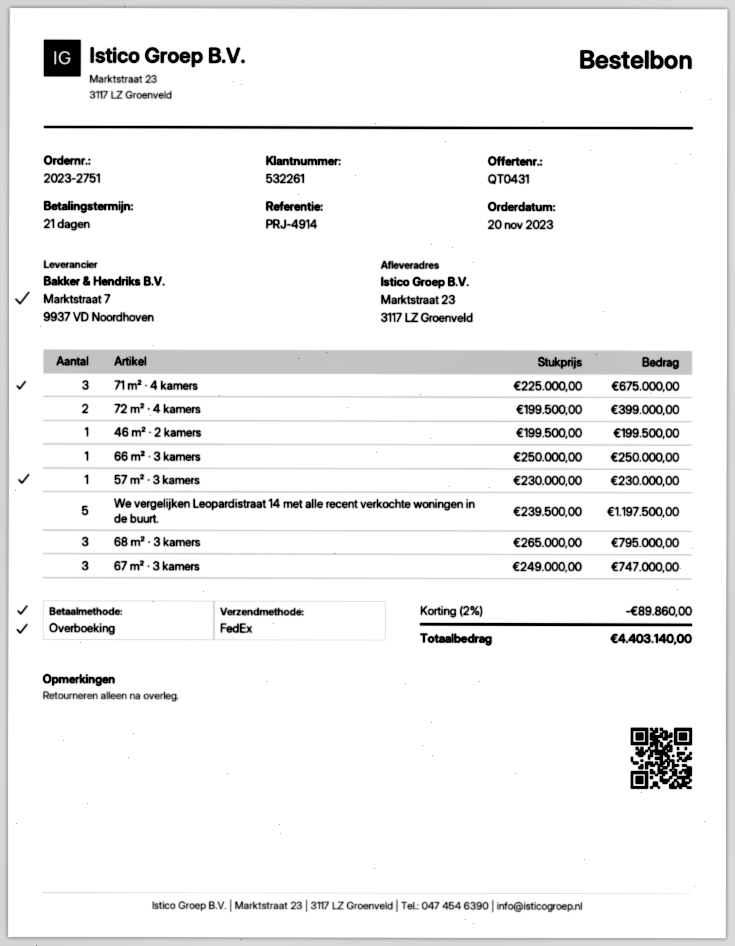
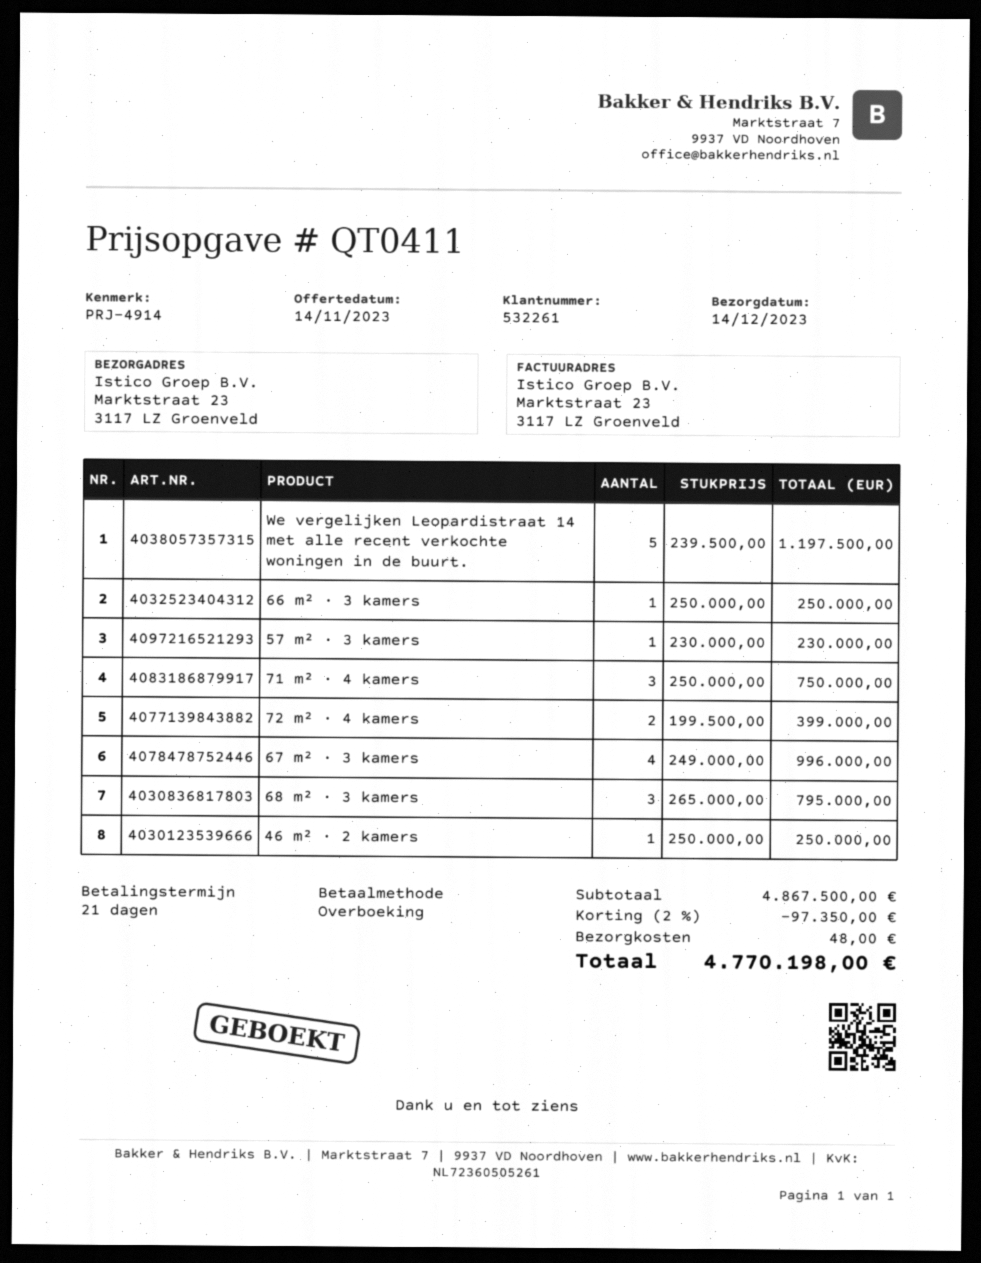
quote number: QT0431 -> QT0411
71 m² · 4 kamers: 3 x 225000.00 = 675000.00 -> 3 x 250000.00 = 750000.00
46 m² · 2 kamers: 1 x 199500.00 = 199500.00 -> 1 x 250000.00 = 250000.00
67 m² · 3 kamers: 3 x 249000.00 = 747000.00 -> 4 x 249000.00 = 996000.00
discount: 2% = 89860.00 -> 2% = 97350.00
shipping: none -> 48.00
total: 4403140.00 -> 4770198.00

